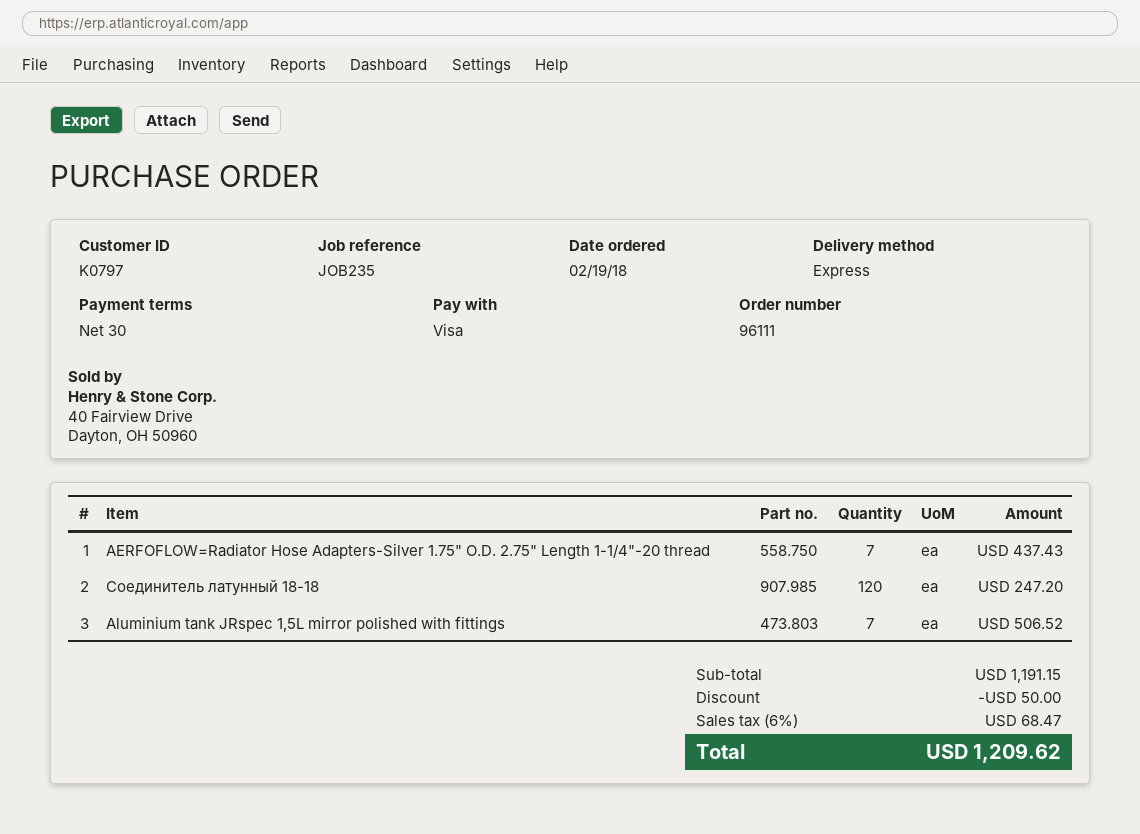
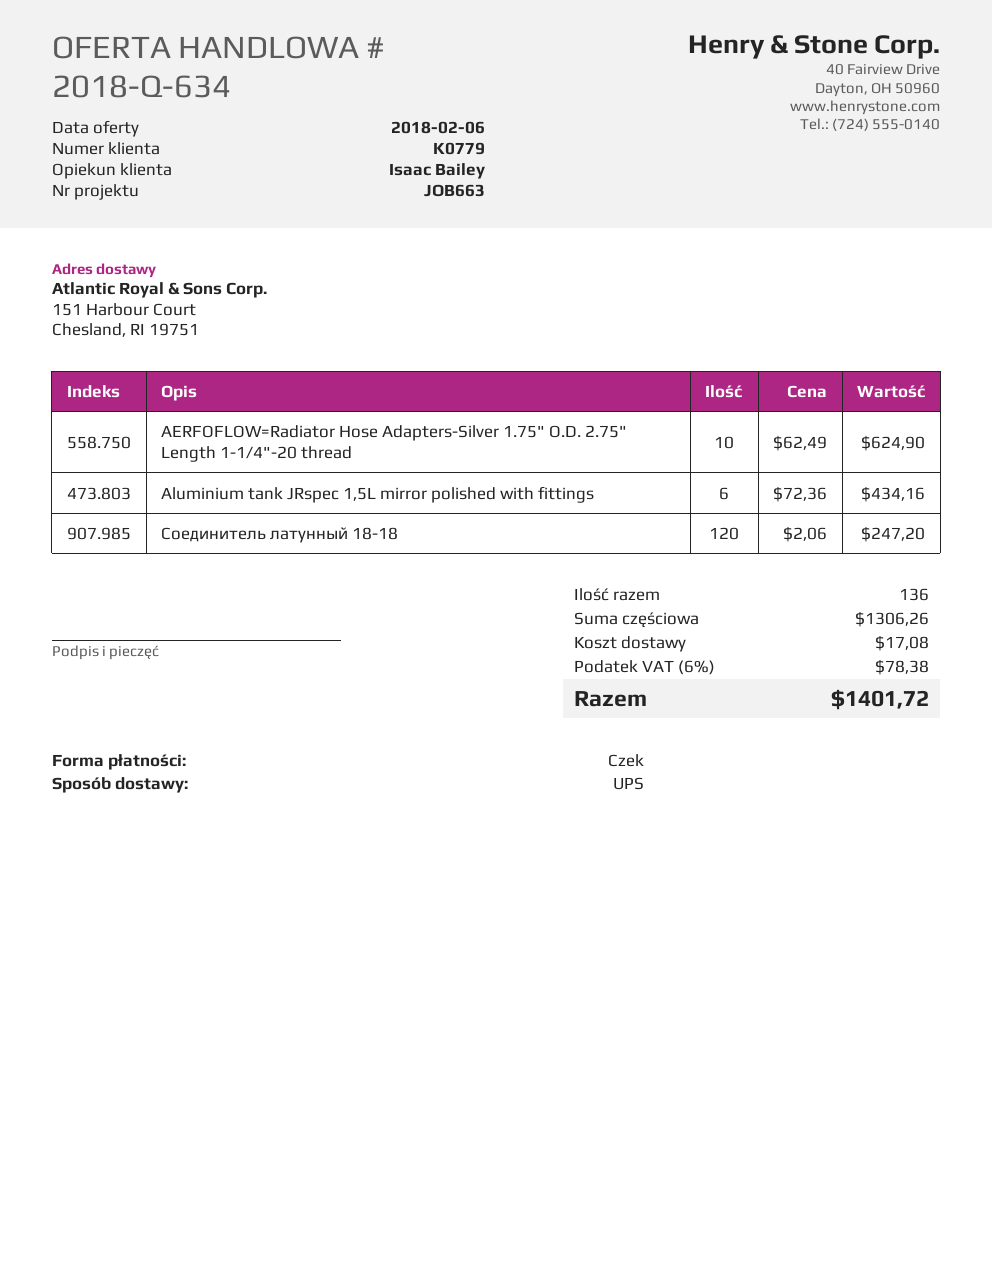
customer number: K0797 -> K0779
reference: JOB235 -> JOB663
payment method: Visa -> cheque
shipping method: express -> UPS
AERFOFLOW=Radiator Hose Adapters-Silver 1.75" O.D. 2.75" Length 1-1/4"-20 thread: 7 for 437.43 -> 10 for 624.90
Aluminium tank JRspec 1,5L mirror polished with fittings: 7 for 506.52 -> 6 for 434.16
subtotal: 1191.15 -> 1306.26
discount: 50.00 -> none
shipping: none -> 17.08
tax: 6% = 68.47 -> 6% = 78.38
total: 1209.62 -> 1401.72

